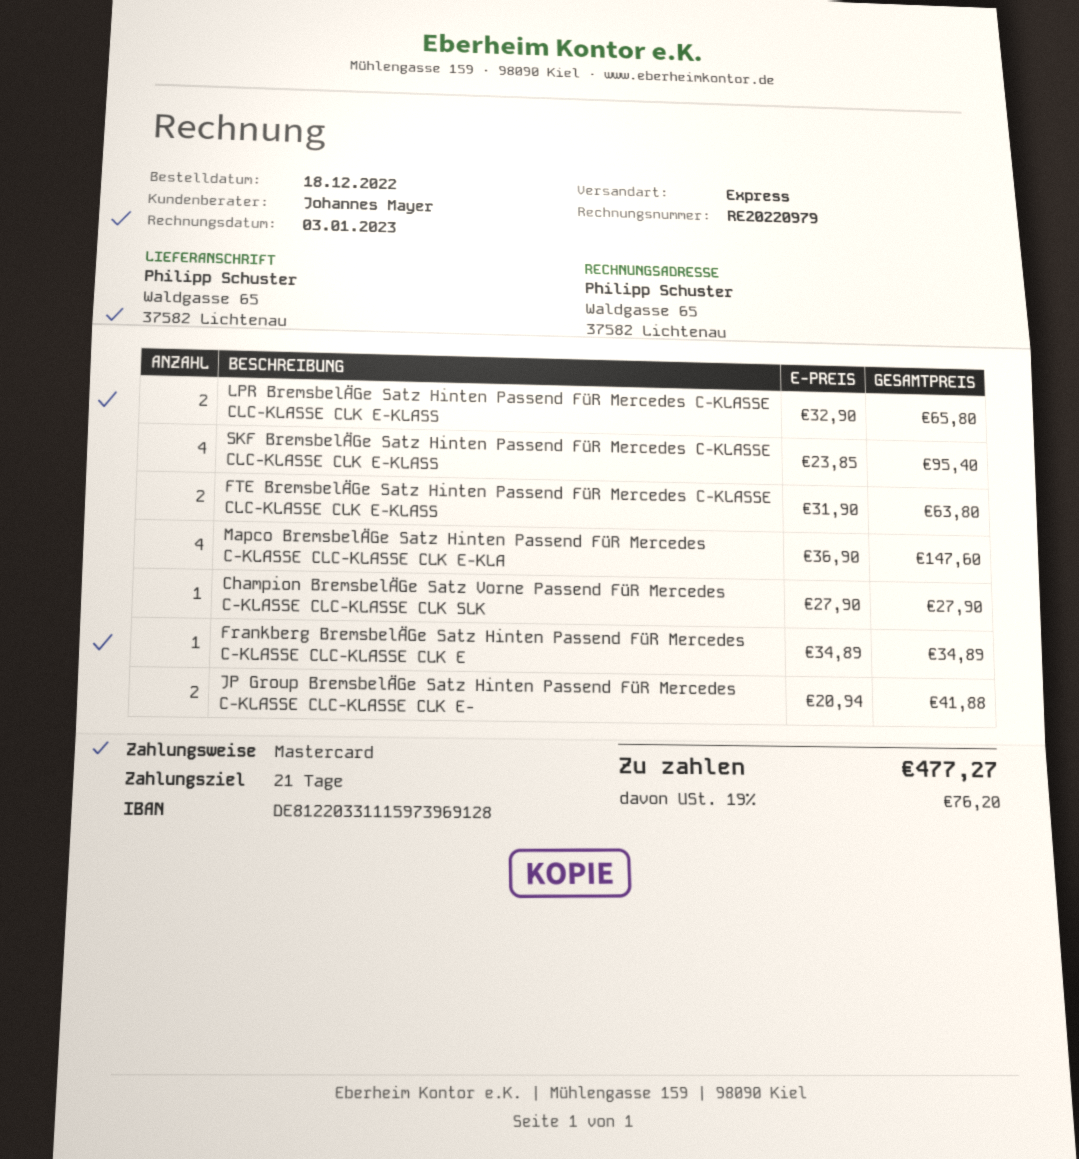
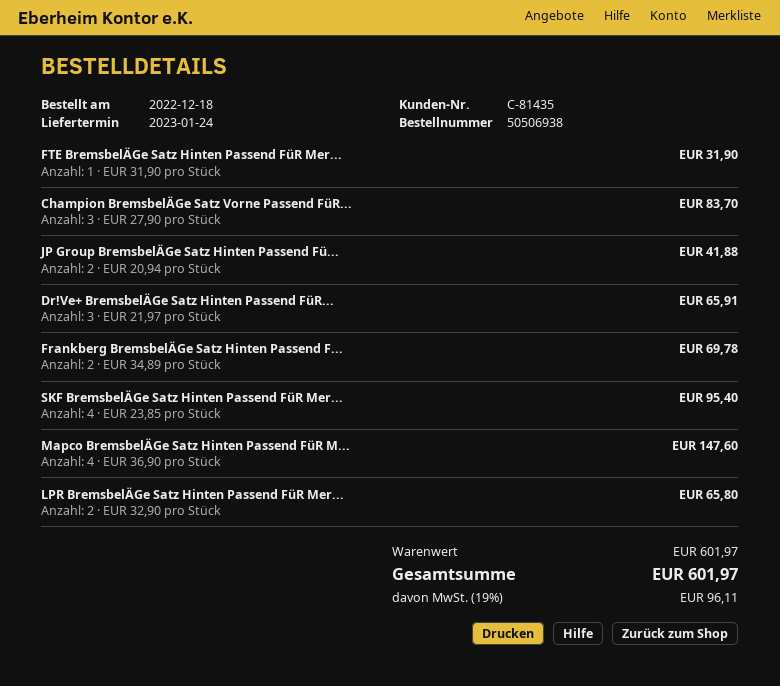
FTE BremsbelÄGe Satz Hinten Passend FüR Mercedes C-KLASSE CLC-KLASSE CLK E-KLASS: 2 x 31.90 = 63.80 -> 1 x 31.90 = 31.90
Champion BremsbelÄGe Satz Vorne Passend FüR Mercedes C-KLASSE CLC-KLASSE CLK SLK: 1 x 27.90 = 27.90 -> 3 x 27.90 = 83.70
Frankberg BremsbelÄGe Satz Hinten Passend FüR Mercedes C-KLASSE CLC-KLASSE CLK E: 1 x 34.89 = 34.89 -> 2 x 34.89 = 69.78
Dr!Ve+ BremsbelÄGe Satz Hinten Passend FüR...: none -> 3 x 21.97 = 65.91
tax: 19% = 76.20 -> 19% = 96.11
total: 477.27 -> 601.97

